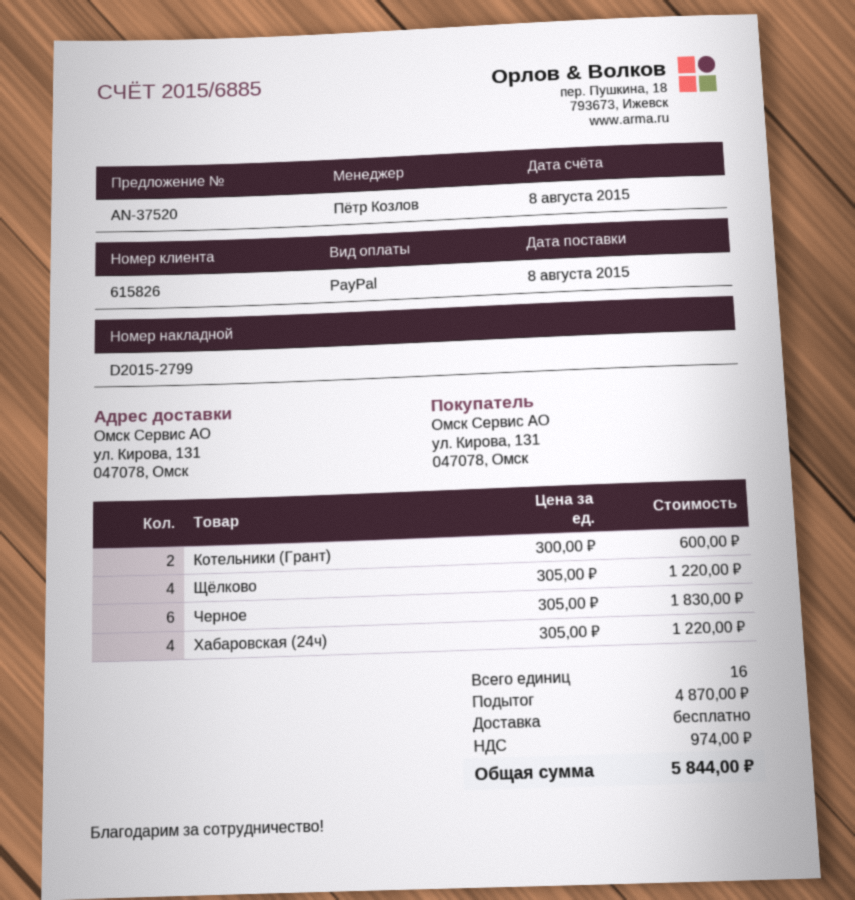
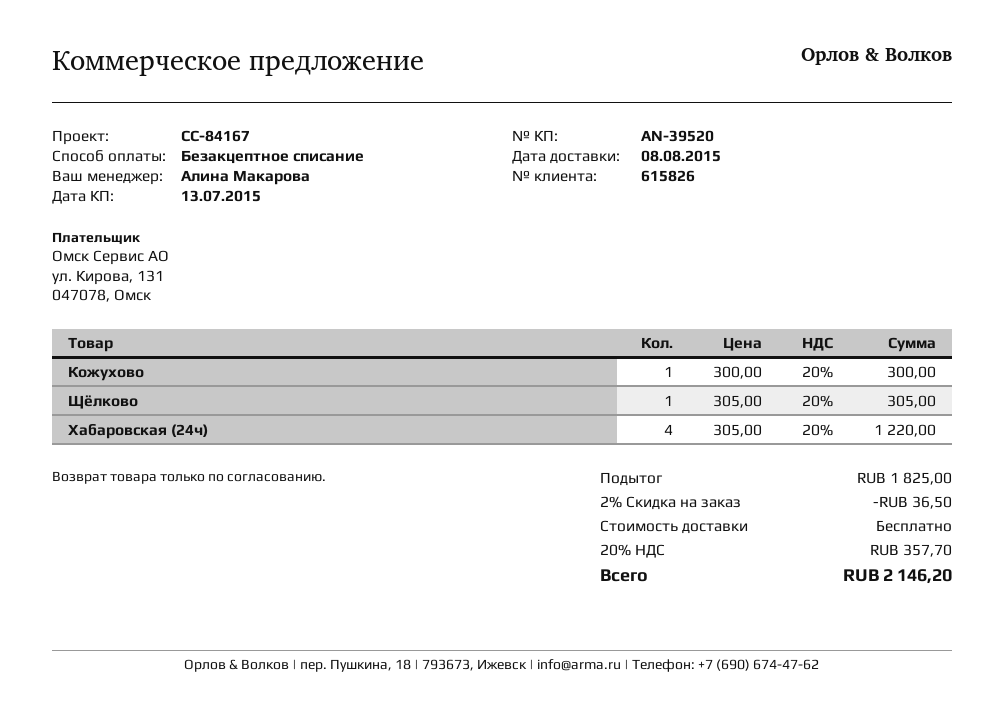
quote number: AN-37520 -> AN-39520
sales rep: Пётр Козлов -> Алина Макарова
payment method: PayPal -> direct debit
Котельники (Грант): 2 x 300.00 = 600.00 -> none
Щёлково: 4 x 305.00 = 1220.00 -> 1 x 305.00 = 305.00
Черное: 6 x 305.00 = 1830.00 -> none
Кожухово: none -> 1 x 300.00 = 300.00
subtotal: 4870.00 -> 1825.00
discount: none -> 2% = 36.50
tax: 974.00 -> 357.70
total: 5844.00 -> 2146.20

